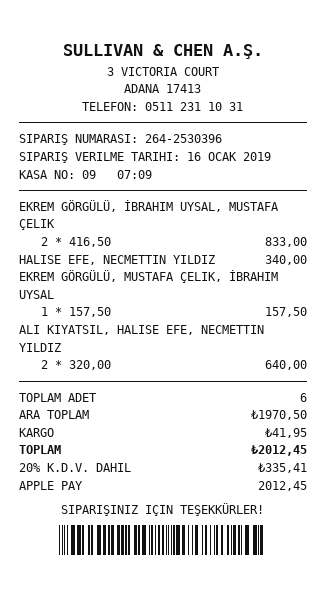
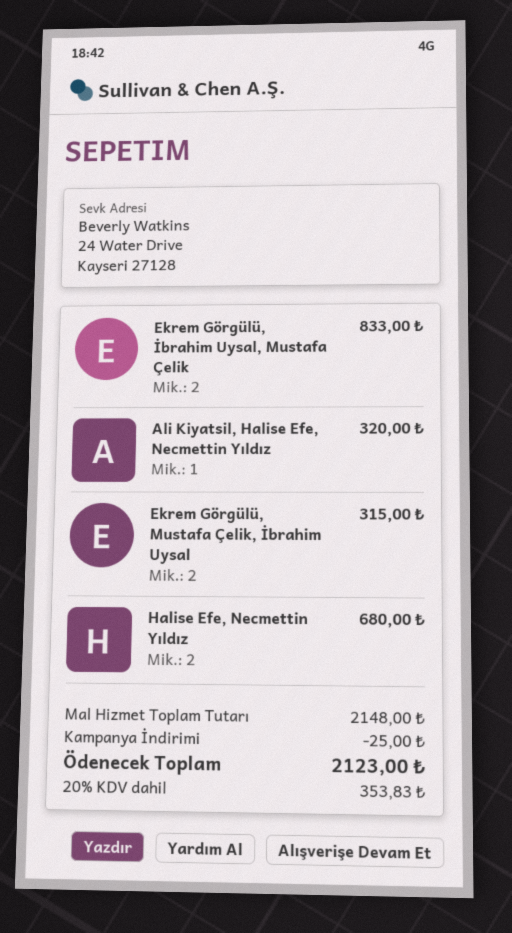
HALISE EFE, NECMETTIN YILDIZ: 1 for 340.00 -> 2 for 680.00
EKREM GÖRGÜLÜ, MUSTAFA ÇELIK, İBRAHIM UYSAL: 1 for 157.50 -> 2 for 315.00
ALI KIYATSIL, HALISE EFE, NECMETTIN YILDIZ: 2 for 640.00 -> 1 for 320.00
subtotal: 1970.50 -> 2148.00
discount: none -> 25.00
shipping: 41.95 -> none
tax: 20% = 335.41 -> 20% = 353.83
total: 2012.45 -> 2123.00

